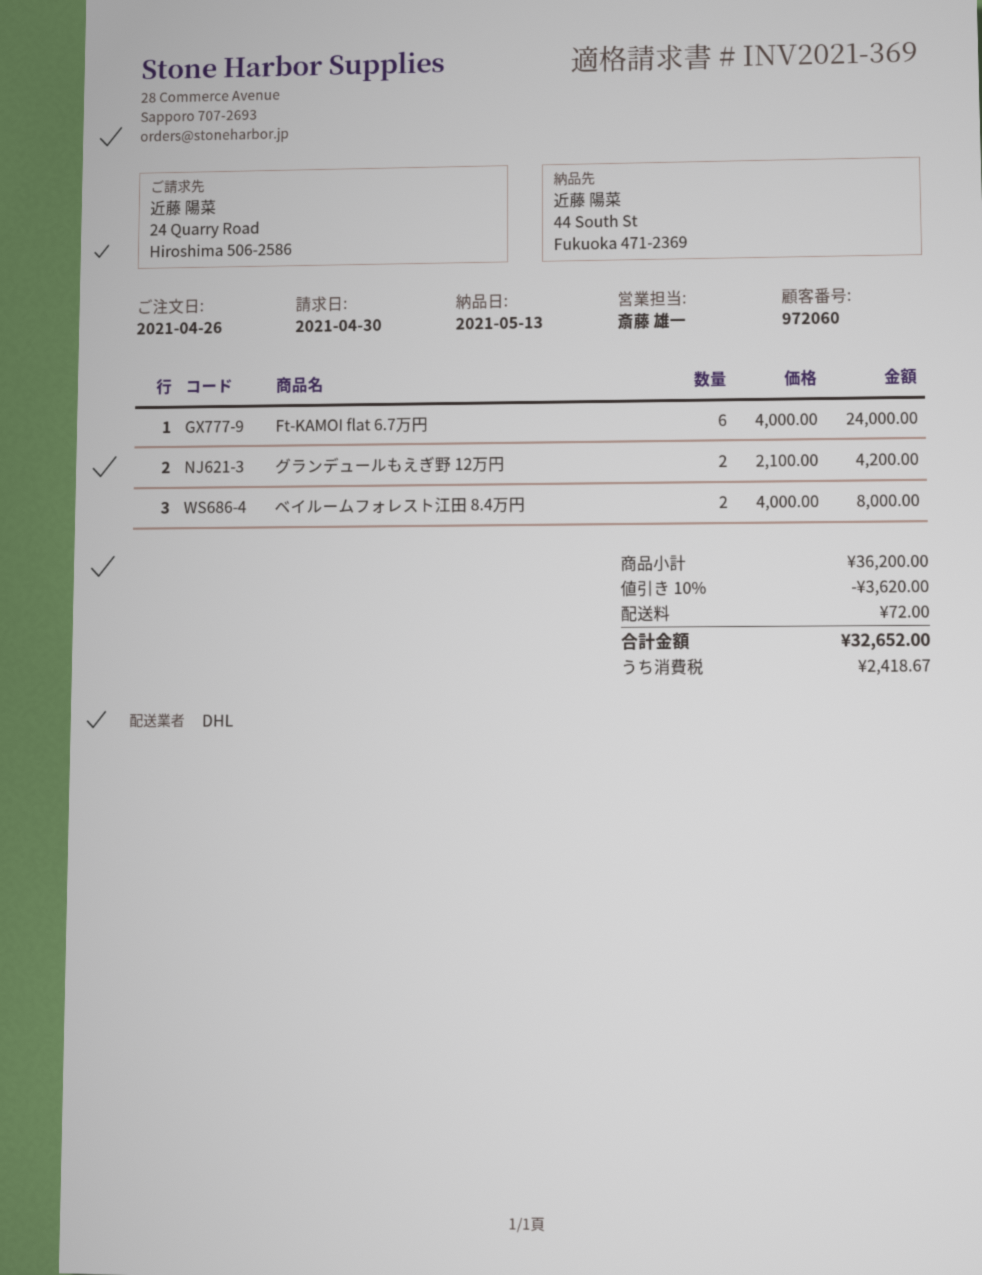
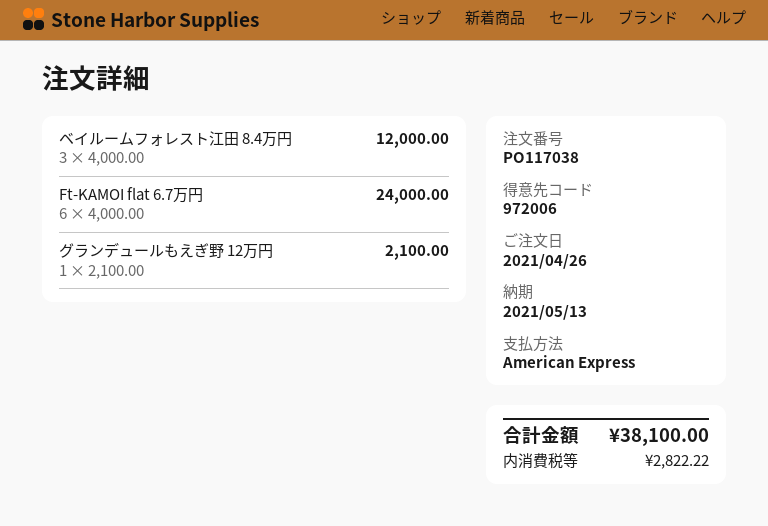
customer number: 972060 -> 972006
グランデュールもえぎ野 12万円: 2 x 2100.00 = 4200.00 -> 1 x 2100.00 = 2100.00
ベイルームフォレスト江田 8.4万円: 2 x 4000.00 = 8000.00 -> 3 x 4000.00 = 12000.00
discount: 10% = 3620.00 -> none
shipping: 72.00 -> none
tax: 2418.67 -> 2822.22
total: 32652.00 -> 38100.00

